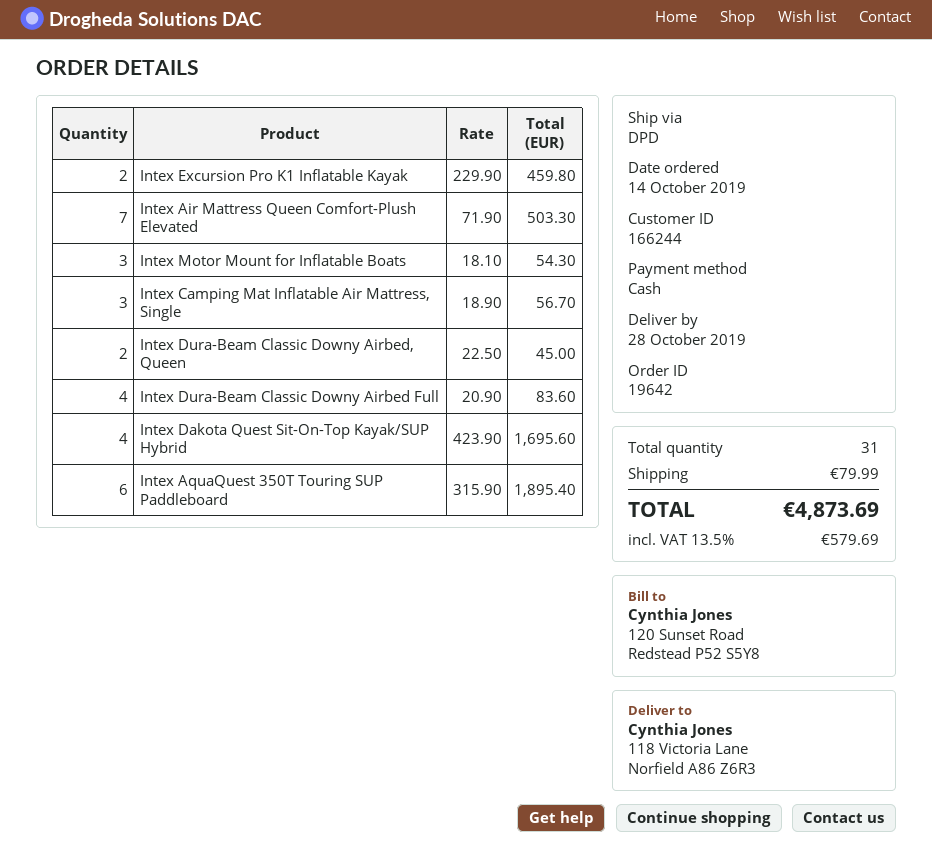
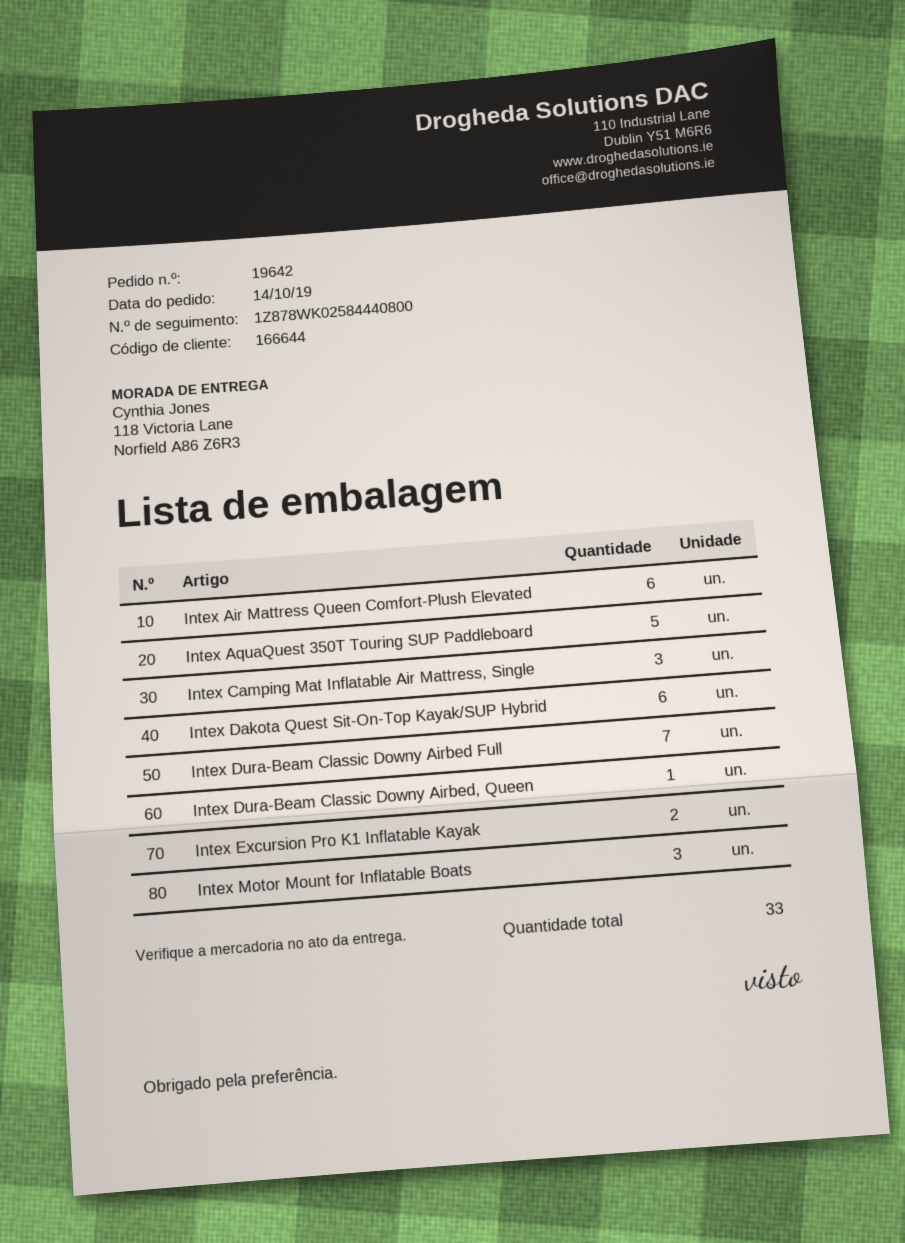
customer number: 166244 -> 166644
Intex Air Mattress Queen Comfort-Plush Elevated: 7 -> 6
Intex Dura-Beam Classic Downy Airbed, Queen: 2 -> 1
Intex Dura-Beam Classic Downy Airbed Full: 4 -> 7
Intex Dakota Quest Sit-On-Top Kayak/SUP Hybrid: 4 -> 6
Intex AquaQuest 350T Touring SUP Paddleboard: 6 -> 5
total quantity: 31 -> 33

